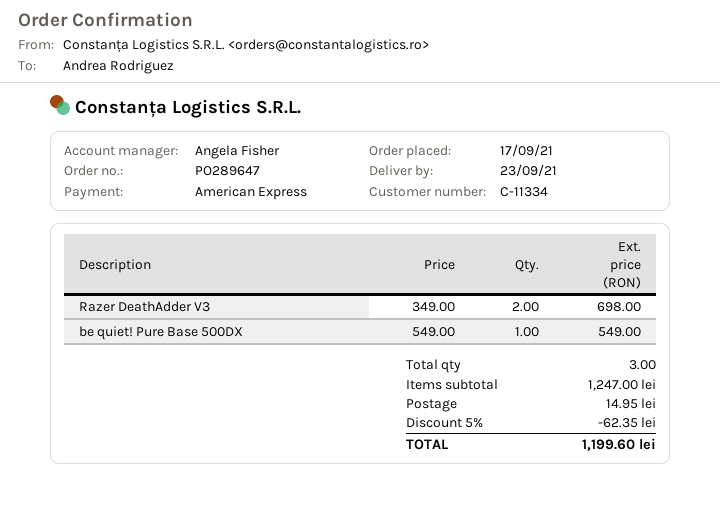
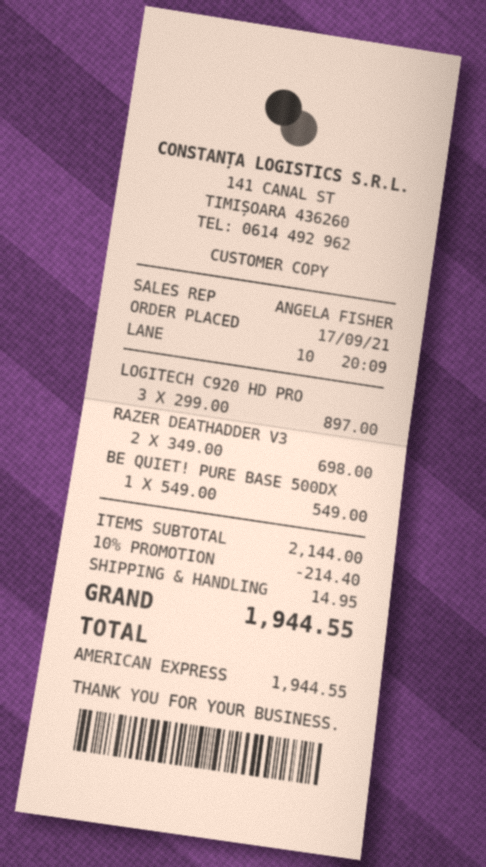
LOGITECH C920 HD PRO: none -> 3 x 299.00 = 897.00
subtotal: 1247.00 -> 2144.00
discount: 5% = 62.35 -> 10% = 214.40
total: 1199.60 -> 1944.55

